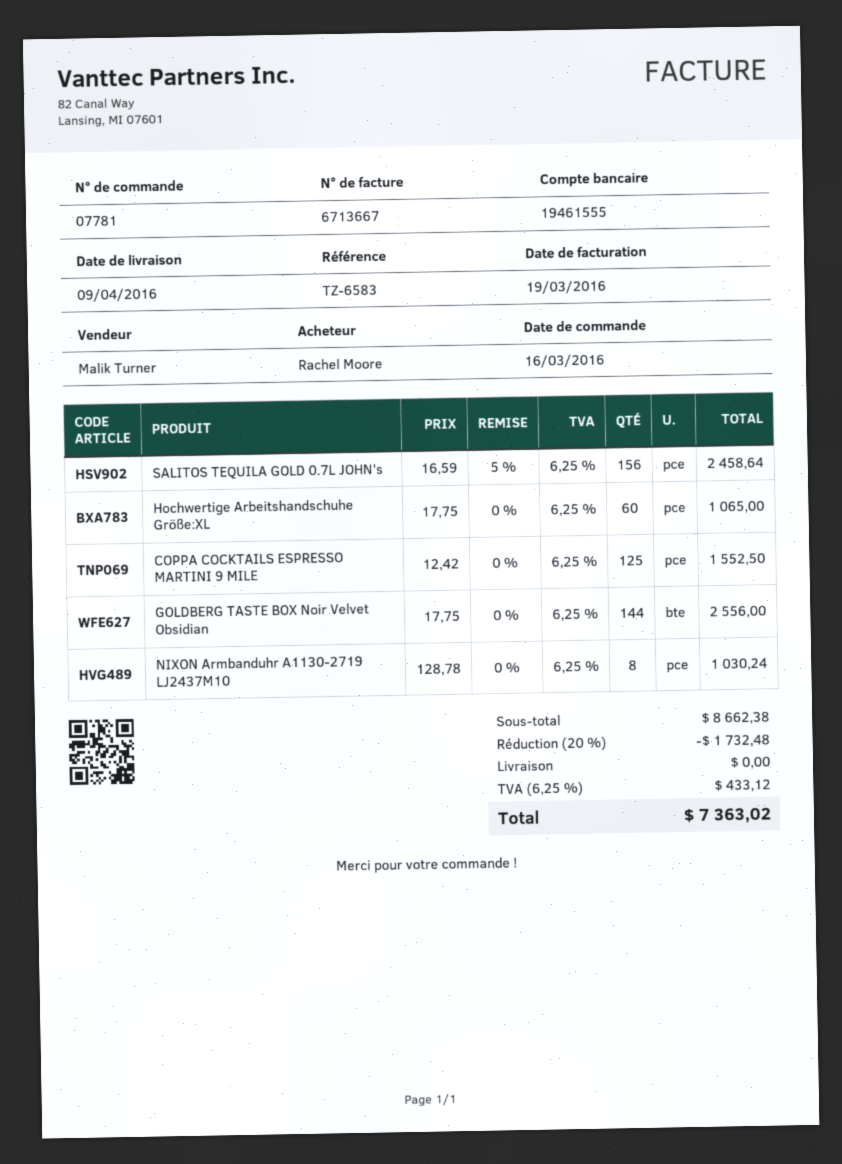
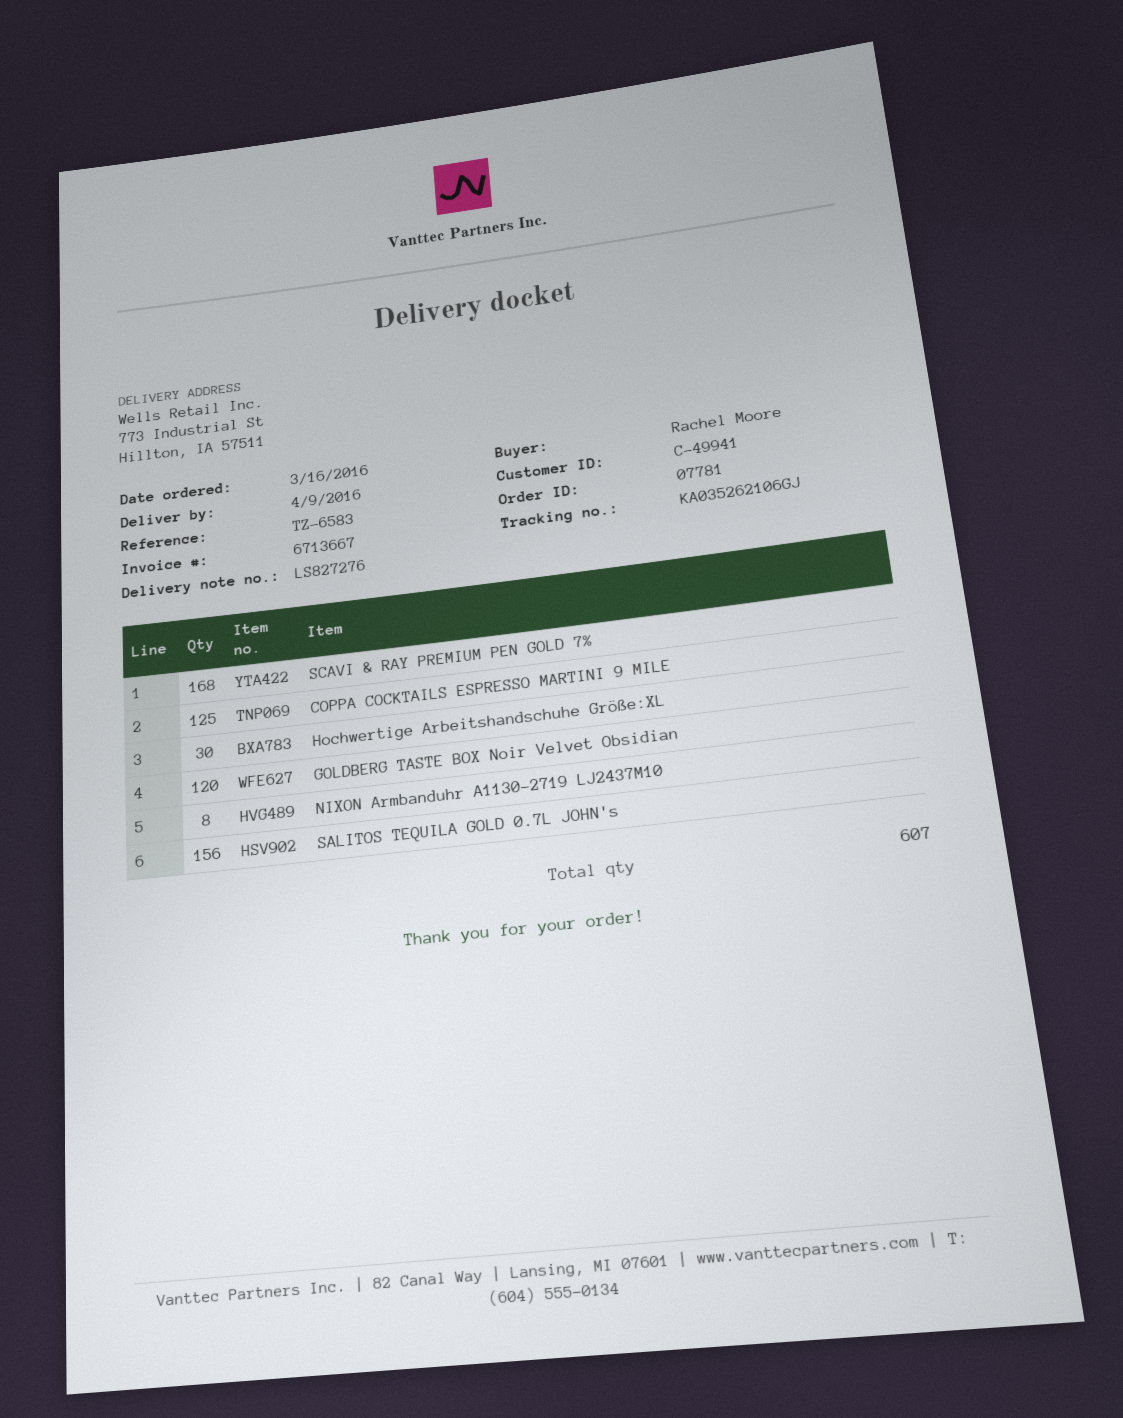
Hochwertige Arbeitshandschuhe Größe:XL: 60 -> 30
GOLDBERG TASTE BOX Noir Velvet Obsidian: 144 -> 120
SCAVI & RAY PREMIUM PEN GOLD 7%: none -> 168

